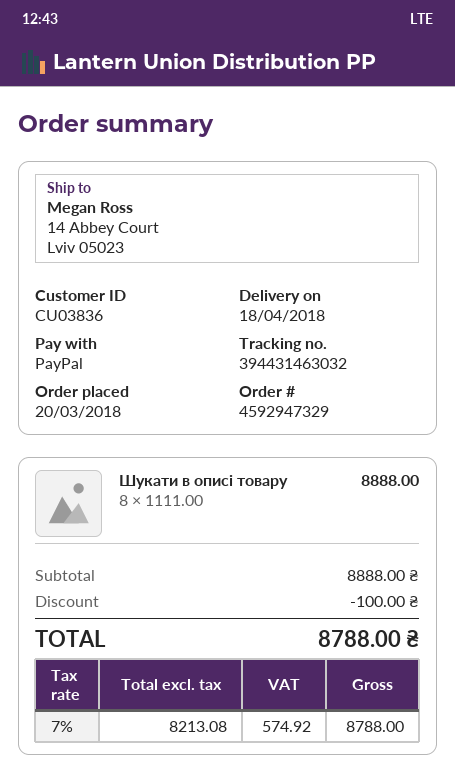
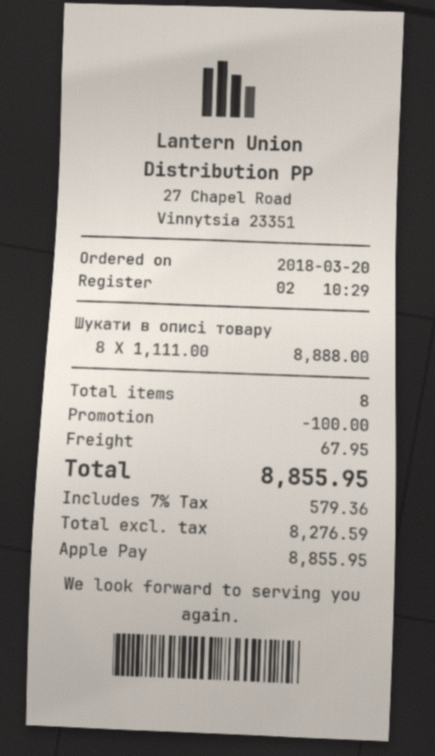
payment method: PayPal -> Apple Pay
shipping: none -> 67.95
net: 8213.08 -> 8276.59
tax: 7% = 574.92 -> 7% = 579.36
total: 8788.00 -> 8855.95

